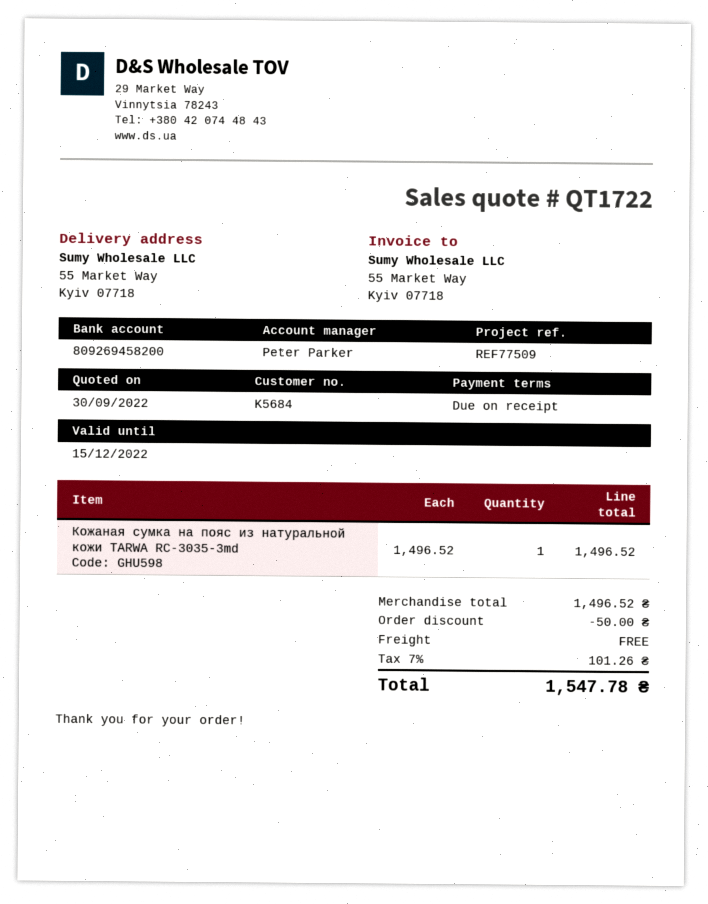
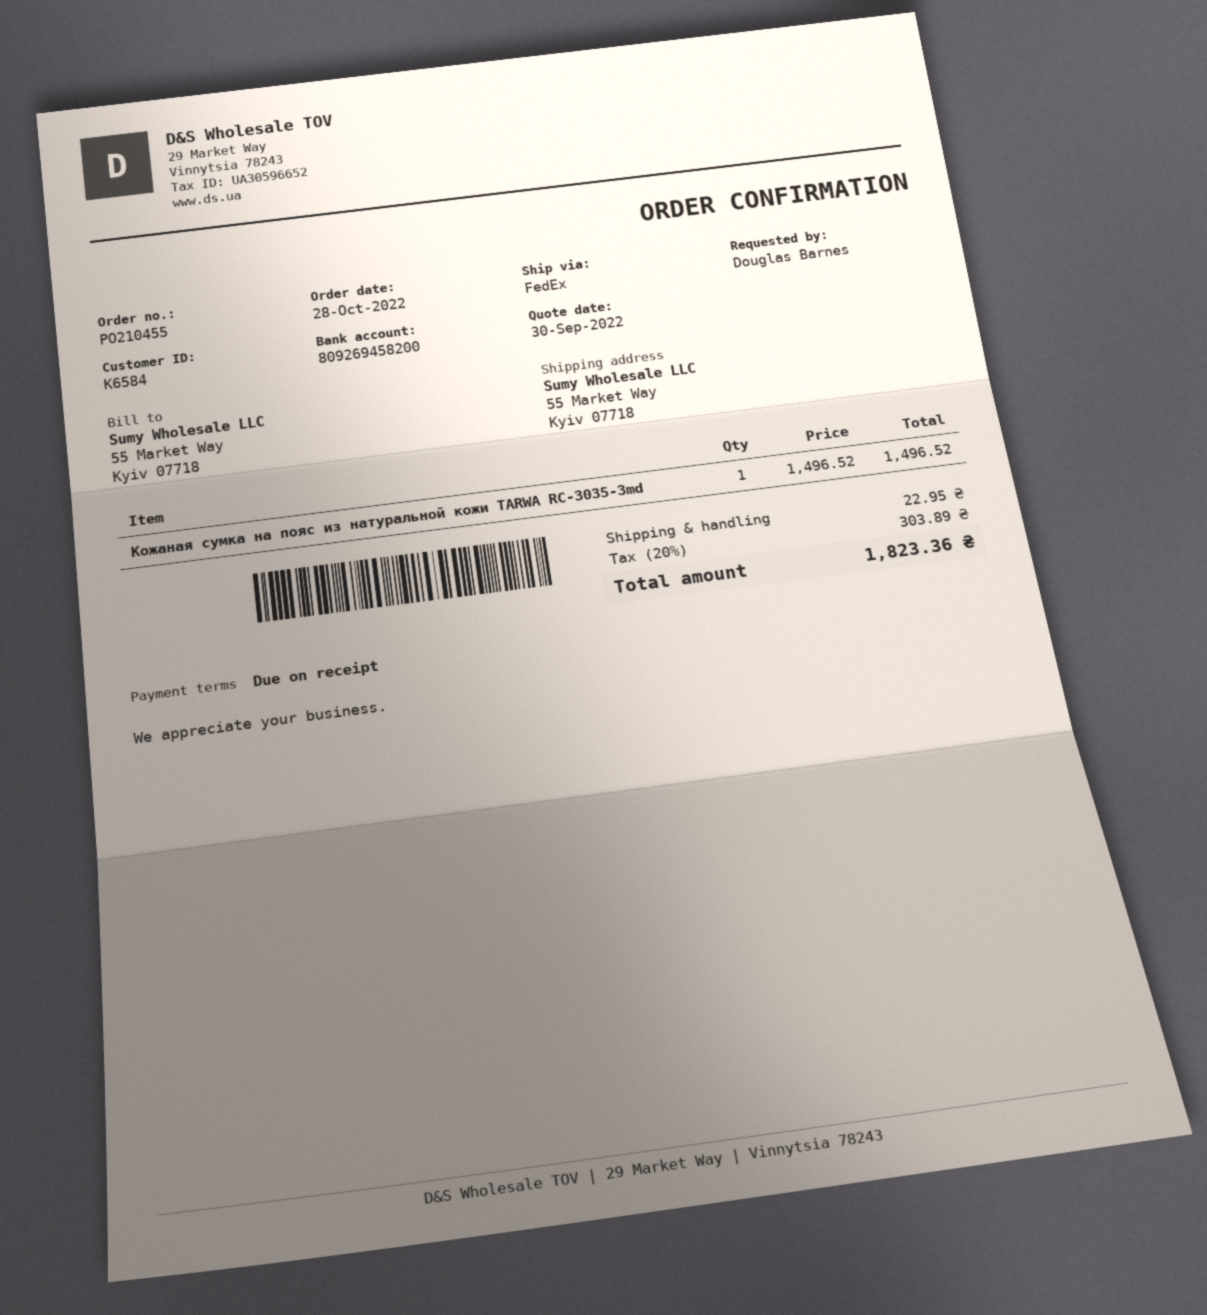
customer number: K5684 -> K6584
discount: 50.00 -> none
shipping: 0.00 -> 22.95
tax: 7% = 101.26 -> 20% = 303.89
total: 1547.78 -> 1823.36

